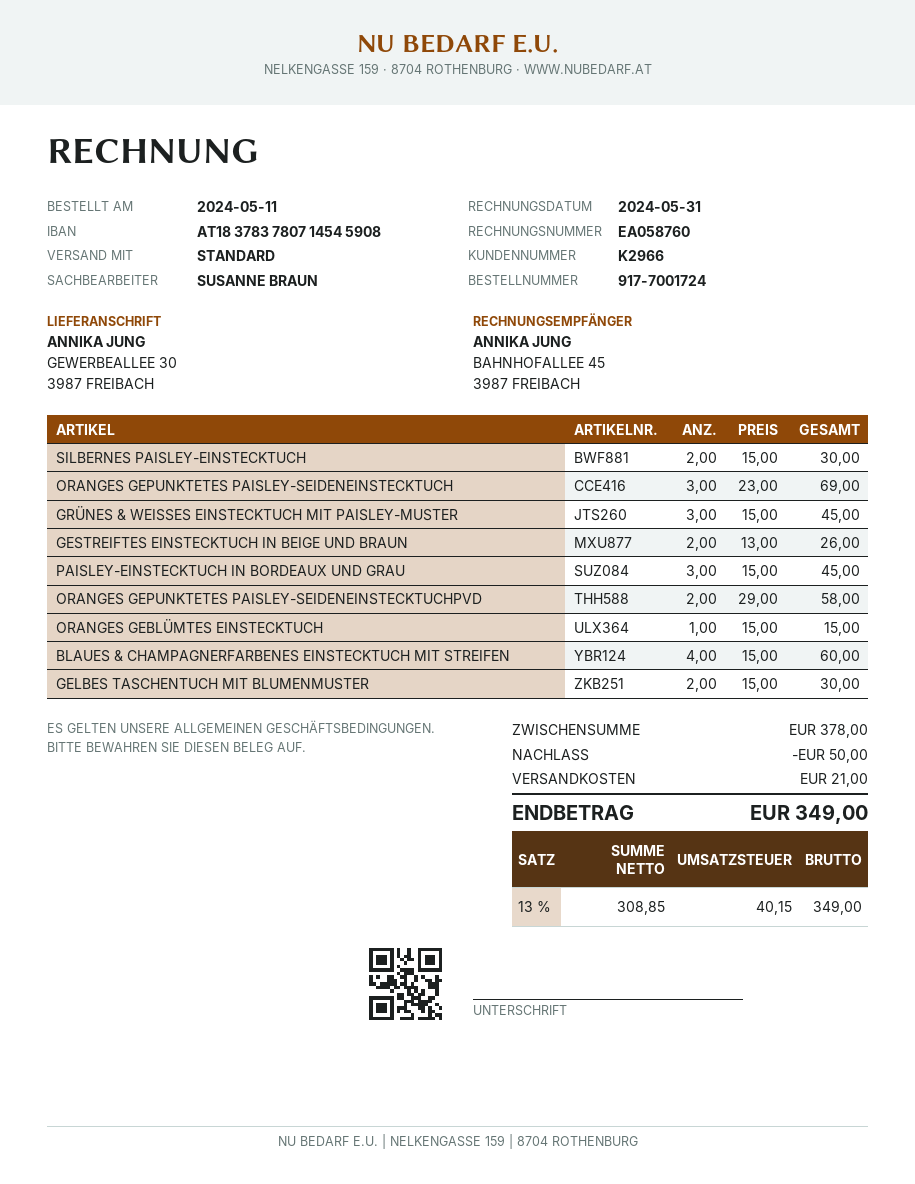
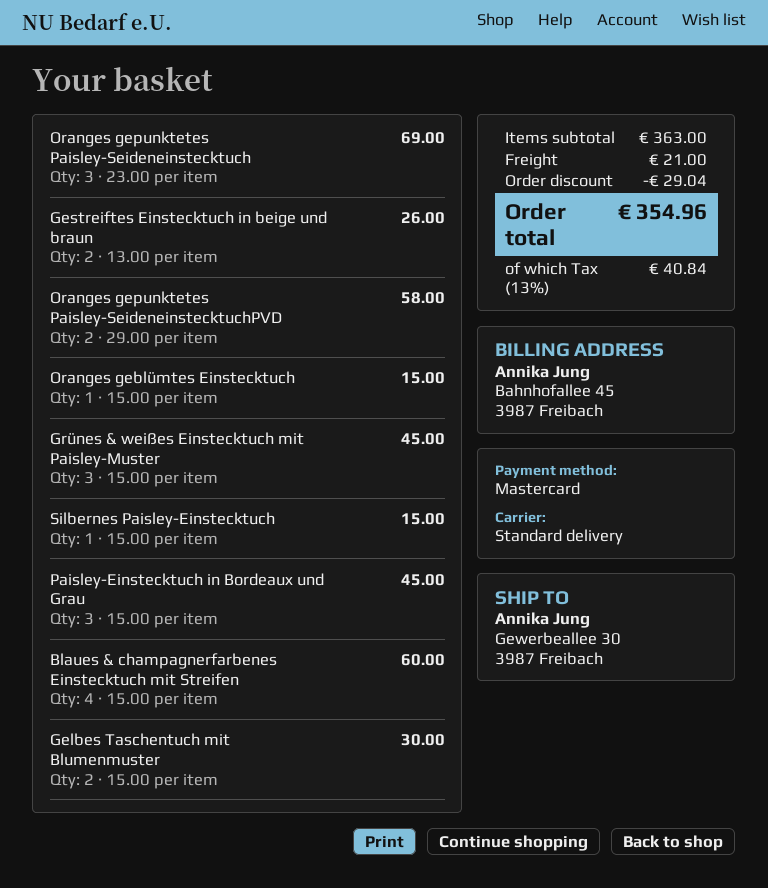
SILBERNES PAISLEY-EINSTECKTUCH: 2 x 15.00 = 30.00 -> 1 x 15.00 = 15.00
subtotal: 378.00 -> 363.00
discount: 50.00 -> 29.04
tax: 13% = 40.15 -> 13% = 40.84
total: 349.00 -> 354.96

